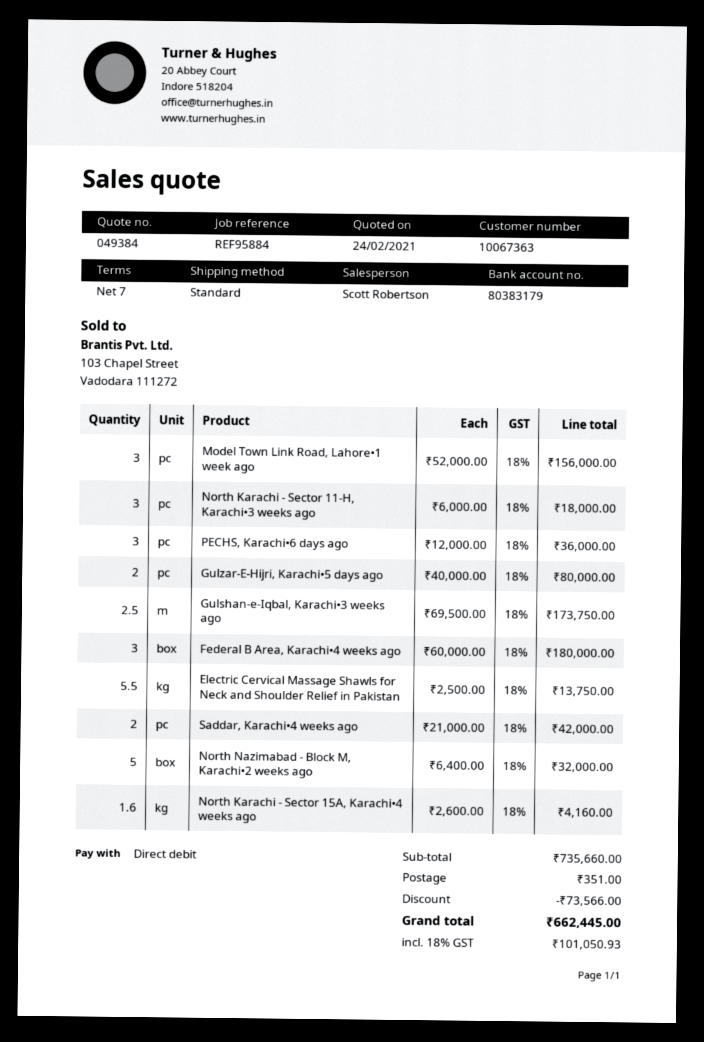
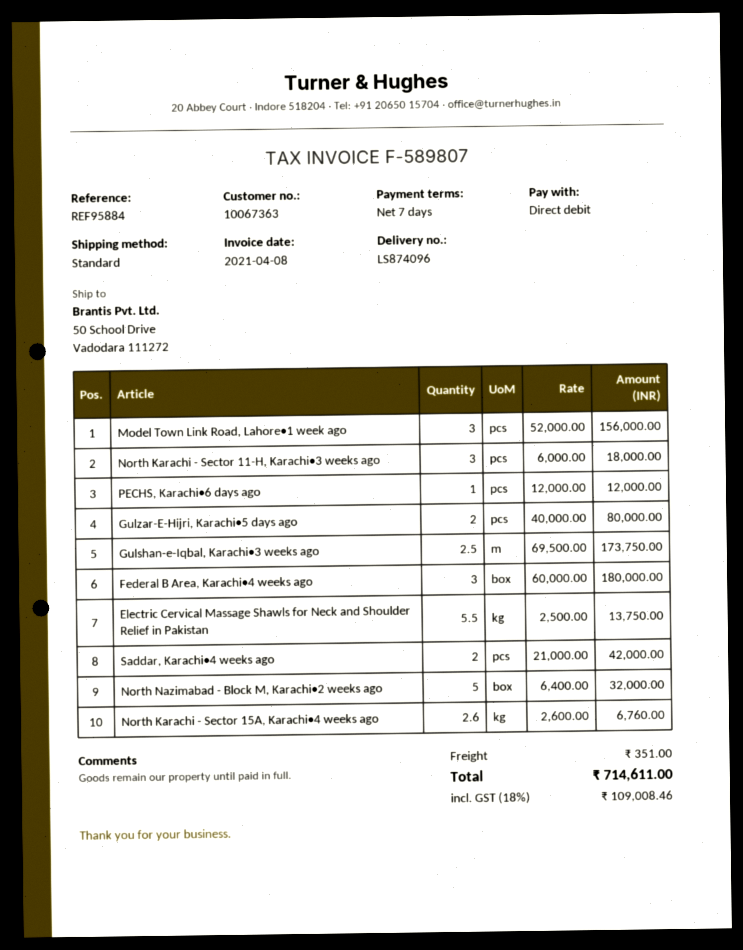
PECHS, Karachi•6 days ago: 3 x 12000.00 = 36000.00 -> 1 x 12000.00 = 12000.00
North Karachi - Sector 15A, Karachi•4 weeks ago: 1.6 x 2600.00 = 4160.00 -> 2.6 x 2600.00 = 6760.00
discount: 73566.00 -> none
tax: 18% = 101050.93 -> 18% = 109008.46
total: 662445.00 -> 714611.00

